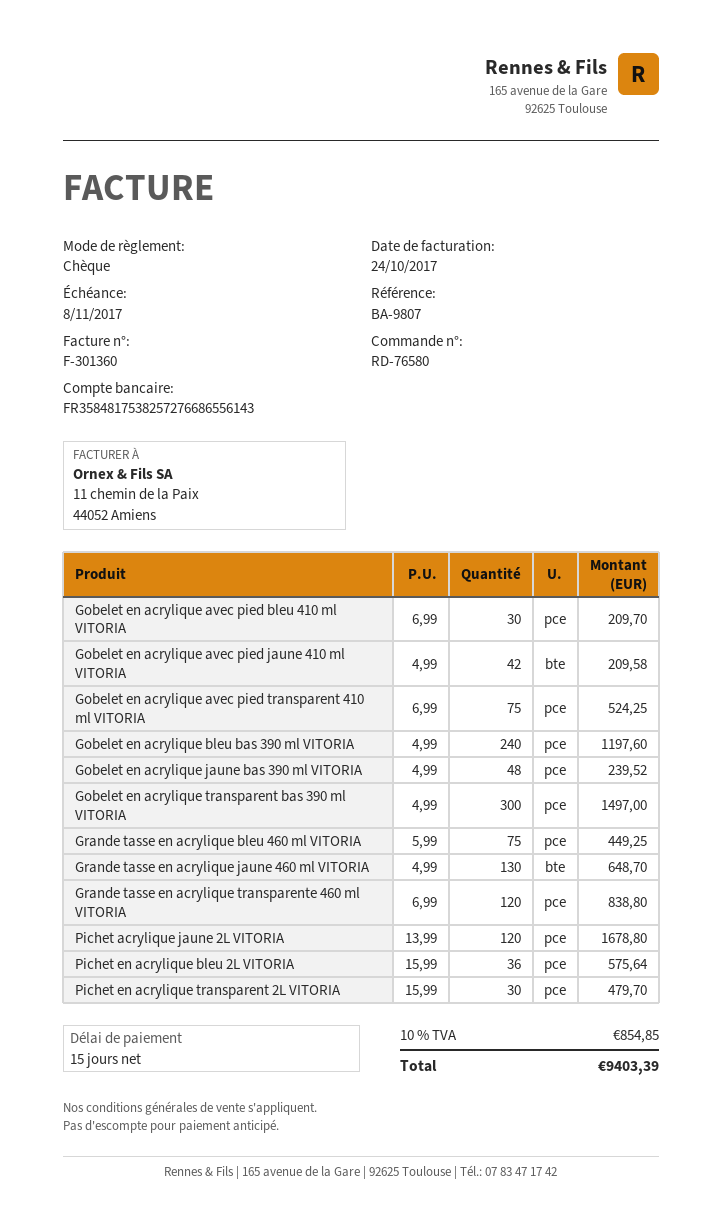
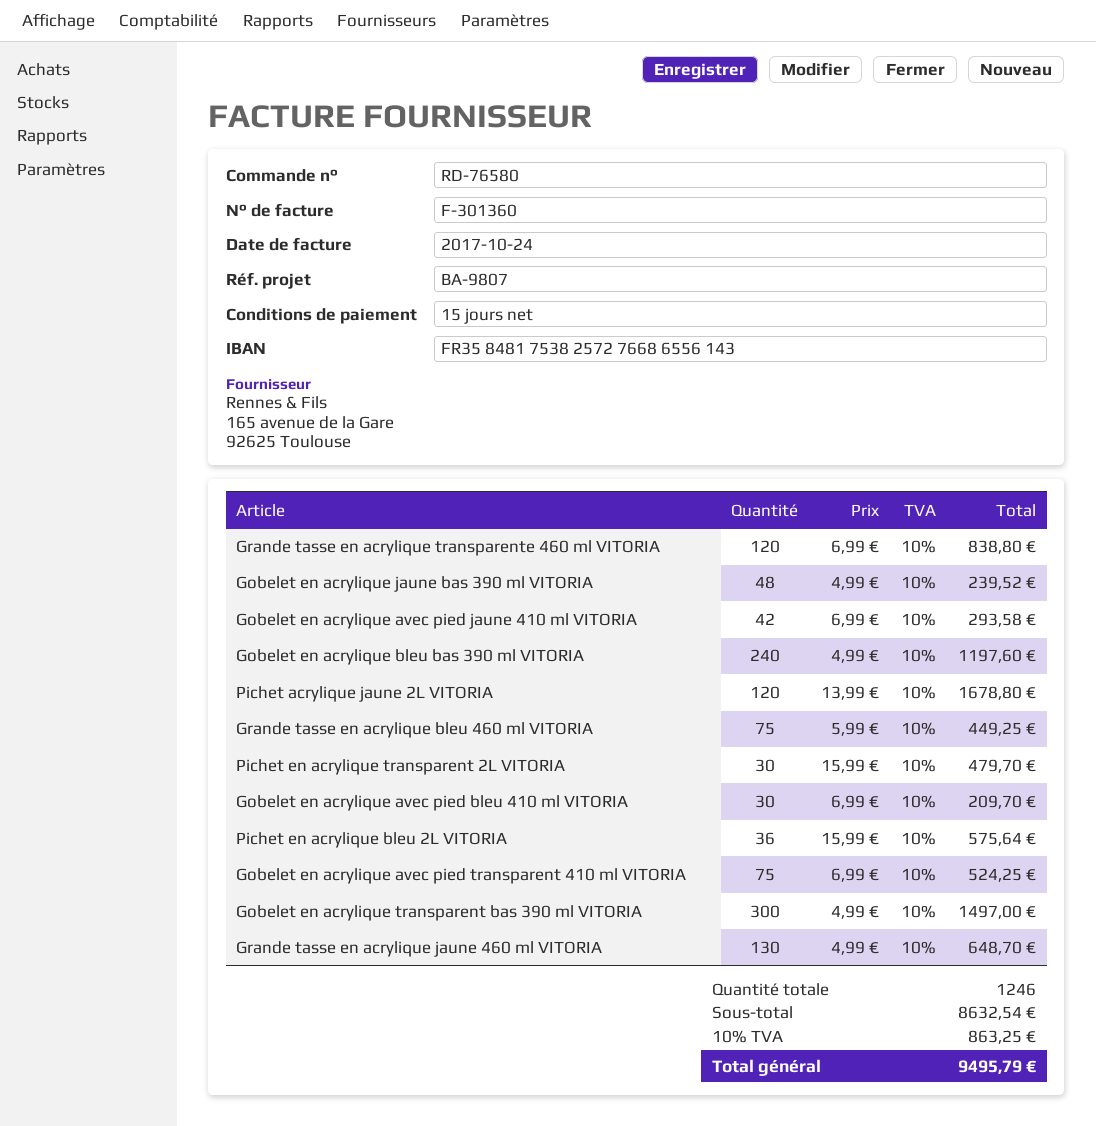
Gobelet en acrylique avec pied jaune 410 ml VITORIA: 42 x 4.99 = 209.58 -> 42 x 6.99 = 293.58
tax: 10% = 854.85 -> 10% = 863.25
total: 9403.39 -> 9495.79

